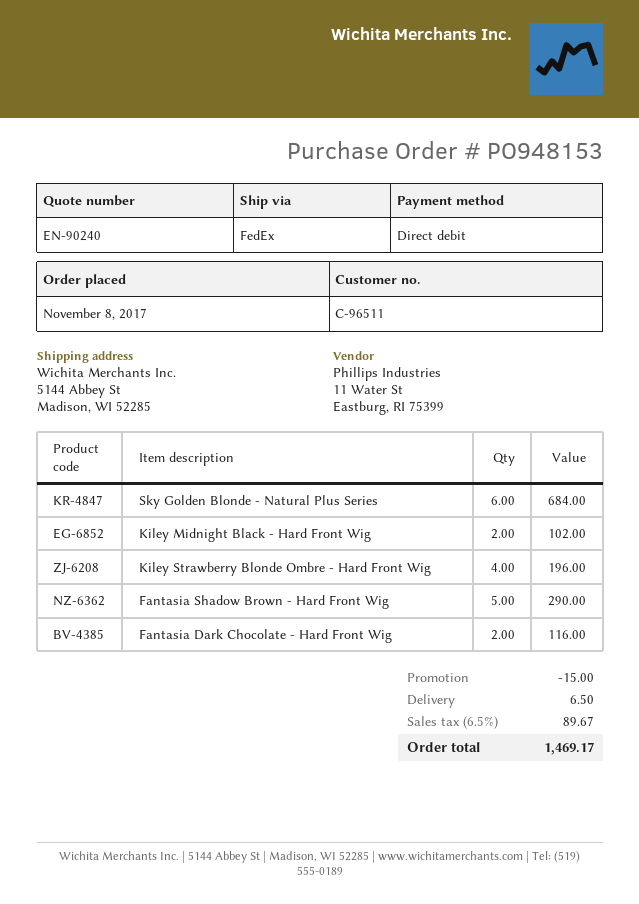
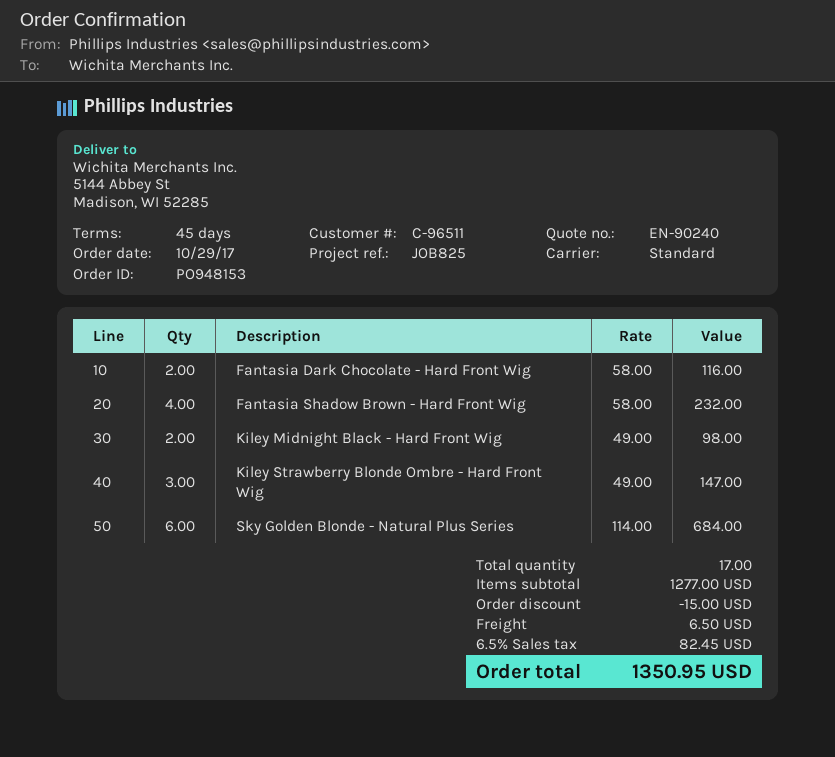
order date: 2017-11-08 -> 2017-10-29
shipping method: FedEx -> standard
Kiley Midnight Black - Hard Front Wig: 2 for 102.00 -> 2 for 98.00
Kiley Strawberry Blonde Ombre - Hard Front Wig: 4 for 196.00 -> 3 for 147.00
Fantasia Shadow Brown - Hard Front Wig: 5 for 290.00 -> 4 for 232.00
tax: 6.5% = 89.67 -> 6.5% = 82.45
total: 1469.17 -> 1350.95

